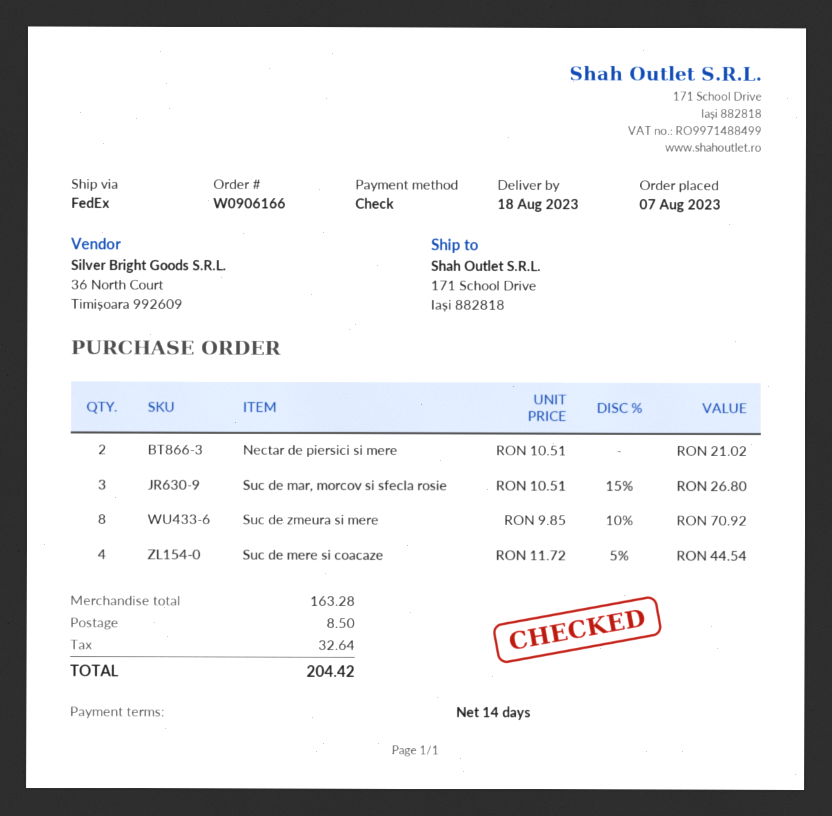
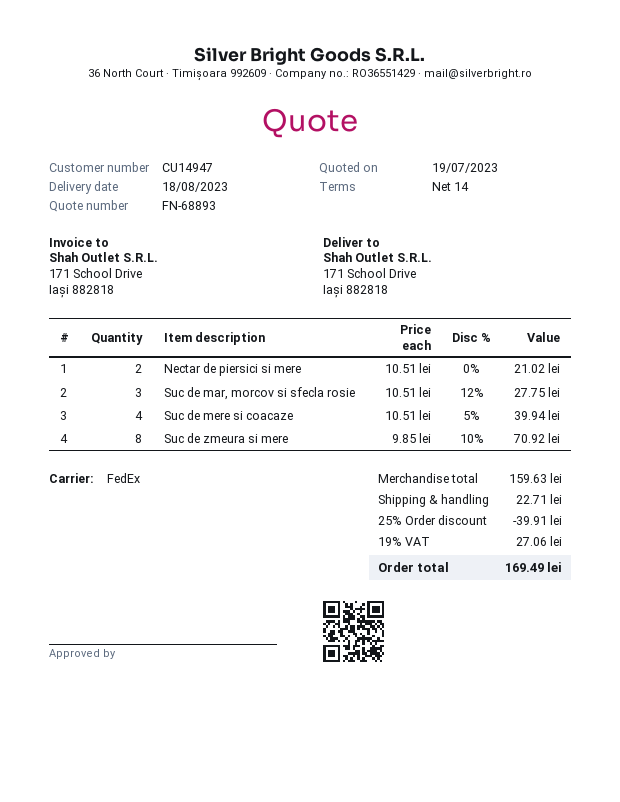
Suc de mar, morcov si sfecla rosie: 3 x 10.51 - 15% = 26.80 -> 3 x 10.51 - 12% = 27.75
Suc de mere si coacaze: 4 x 11.72 - 5% = 44.54 -> 4 x 10.51 - 5% = 39.94
subtotal: 163.28 -> 159.63
discount: none -> 25% = 39.91
shipping: 8.50 -> 22.71
tax: 32.64 -> 27.06
total: 204.42 -> 169.49

